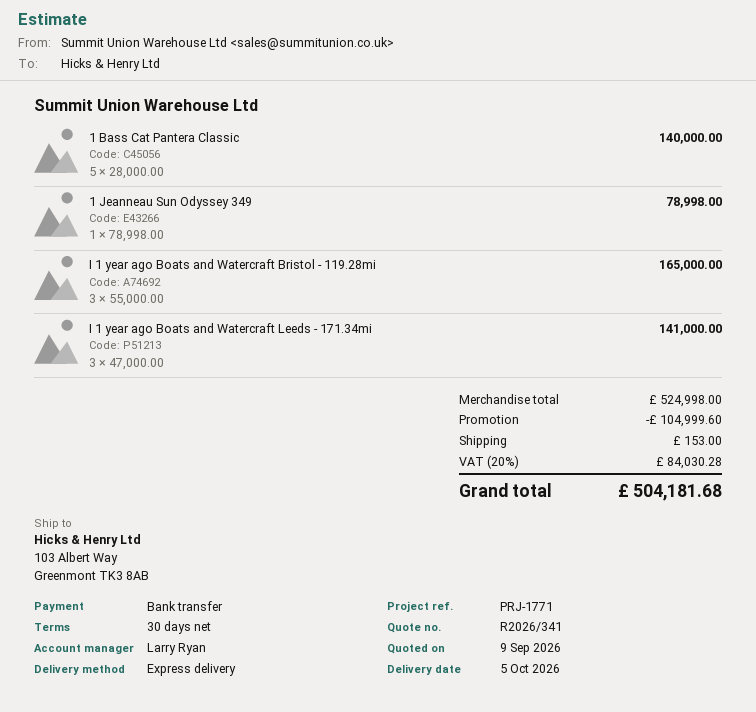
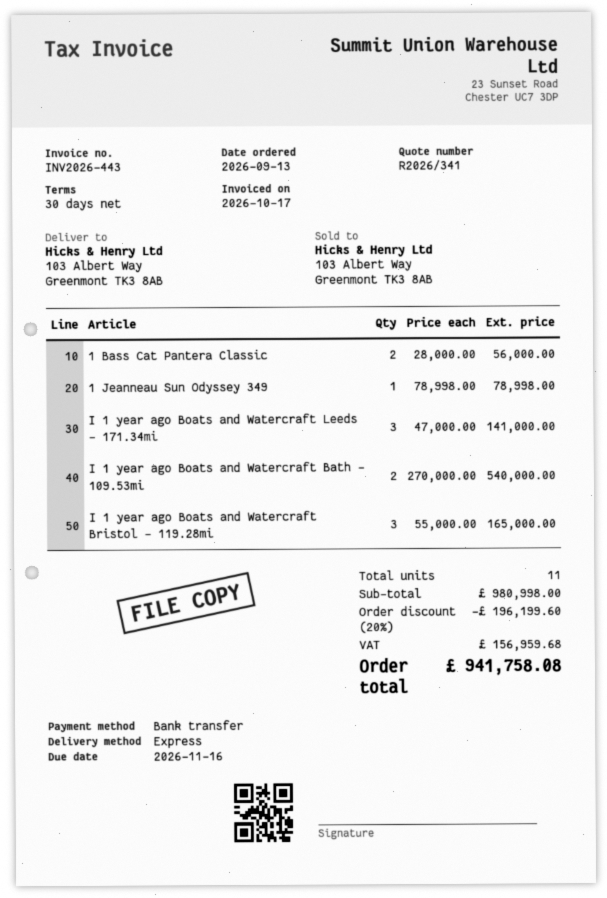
1 Bass Cat Pantera Classic: 5 x 28000.00 = 140000.00 -> 2 x 28000.00 = 56000.00
I 1 year ago Boats and Watercraft Bath - 109.53mi: none -> 2 x 270000.00 = 540000.00
subtotal: 524998.00 -> 980998.00
discount: 104999.60 -> 196199.60
shipping: 153.00 -> none
tax: 84030.28 -> 156959.68
total: 504181.68 -> 941758.08

